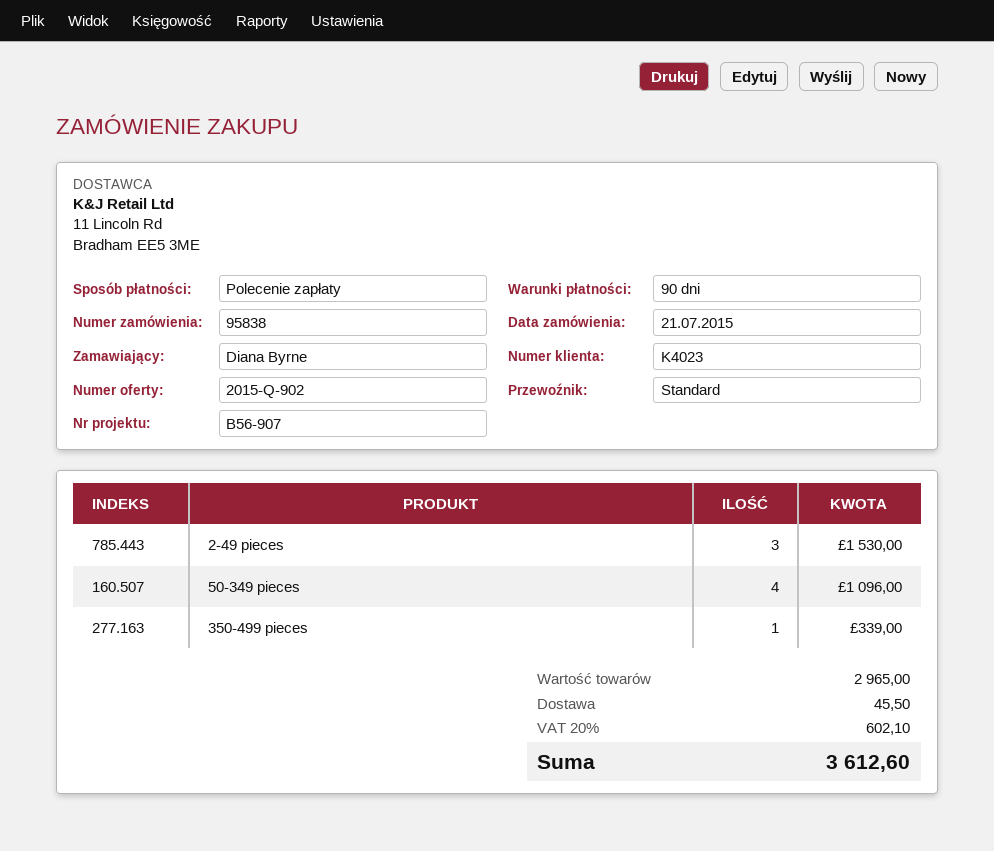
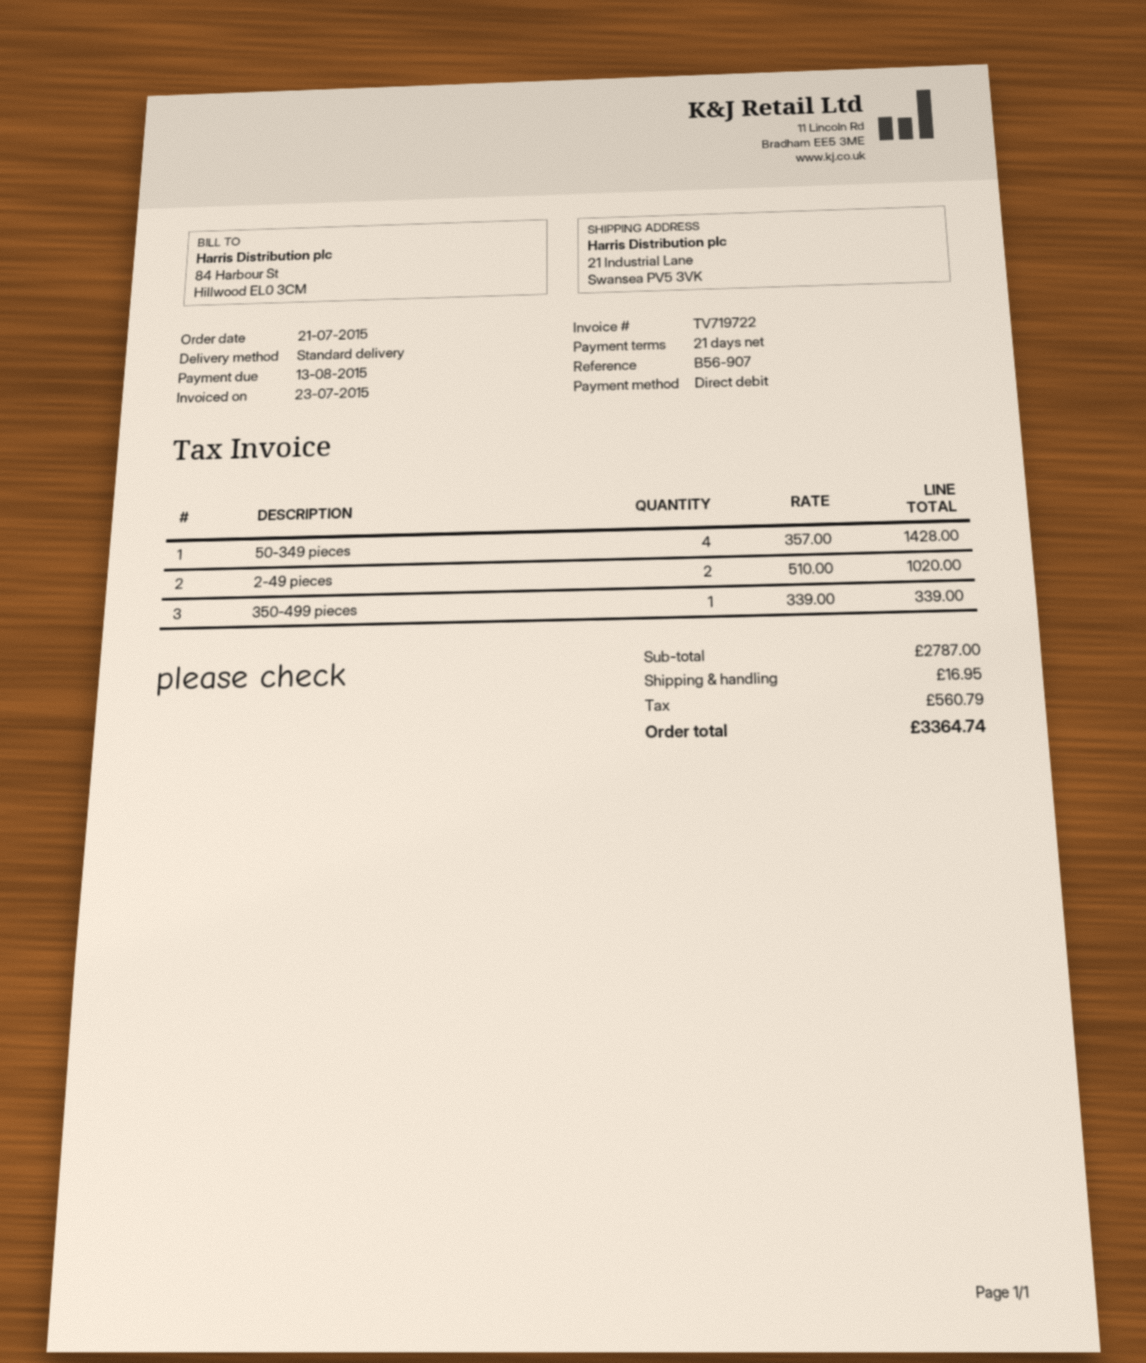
payment terms: 90 days -> 21 days
2-49 pieces: 3 for 1530.00 -> 2 for 1020.00
50-349 pieces: 4 for 1096.00 -> 4 for 1428.00
subtotal: 2965.00 -> 2787.00
shipping: 45.50 -> 16.95
tax: 602.10 -> 560.79
total: 3612.60 -> 3364.74

